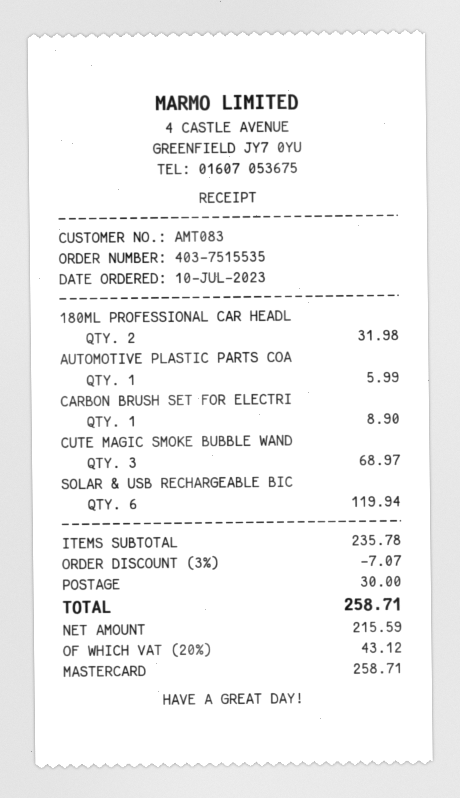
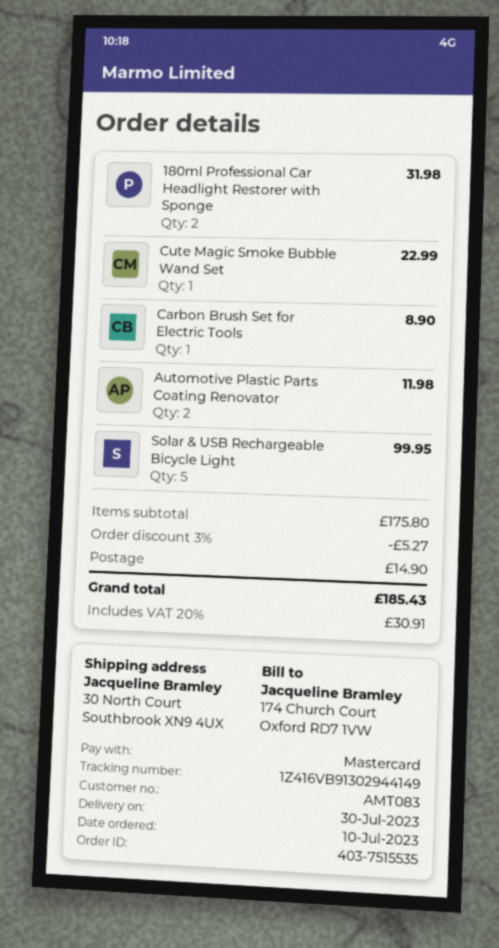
AUTOMOTIVE PLASTIC PARTS COA: 1 for 5.99 -> 2 for 11.98
CUTE MAGIC SMOKE BUBBLE WAND: 3 for 68.97 -> 1 for 22.99
SOLAR & USB RECHARGEABLE BIC: 6 for 119.94 -> 5 for 99.95
subtotal: 235.78 -> 175.80
discount: 3% = 7.07 -> 3% = 5.27
shipping: 30.00 -> 14.90
tax: 20% = 43.12 -> 20% = 30.91
total: 258.71 -> 185.43

